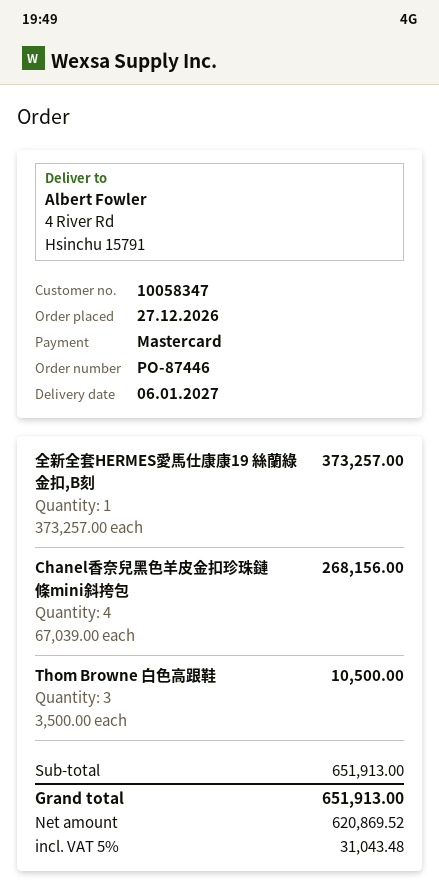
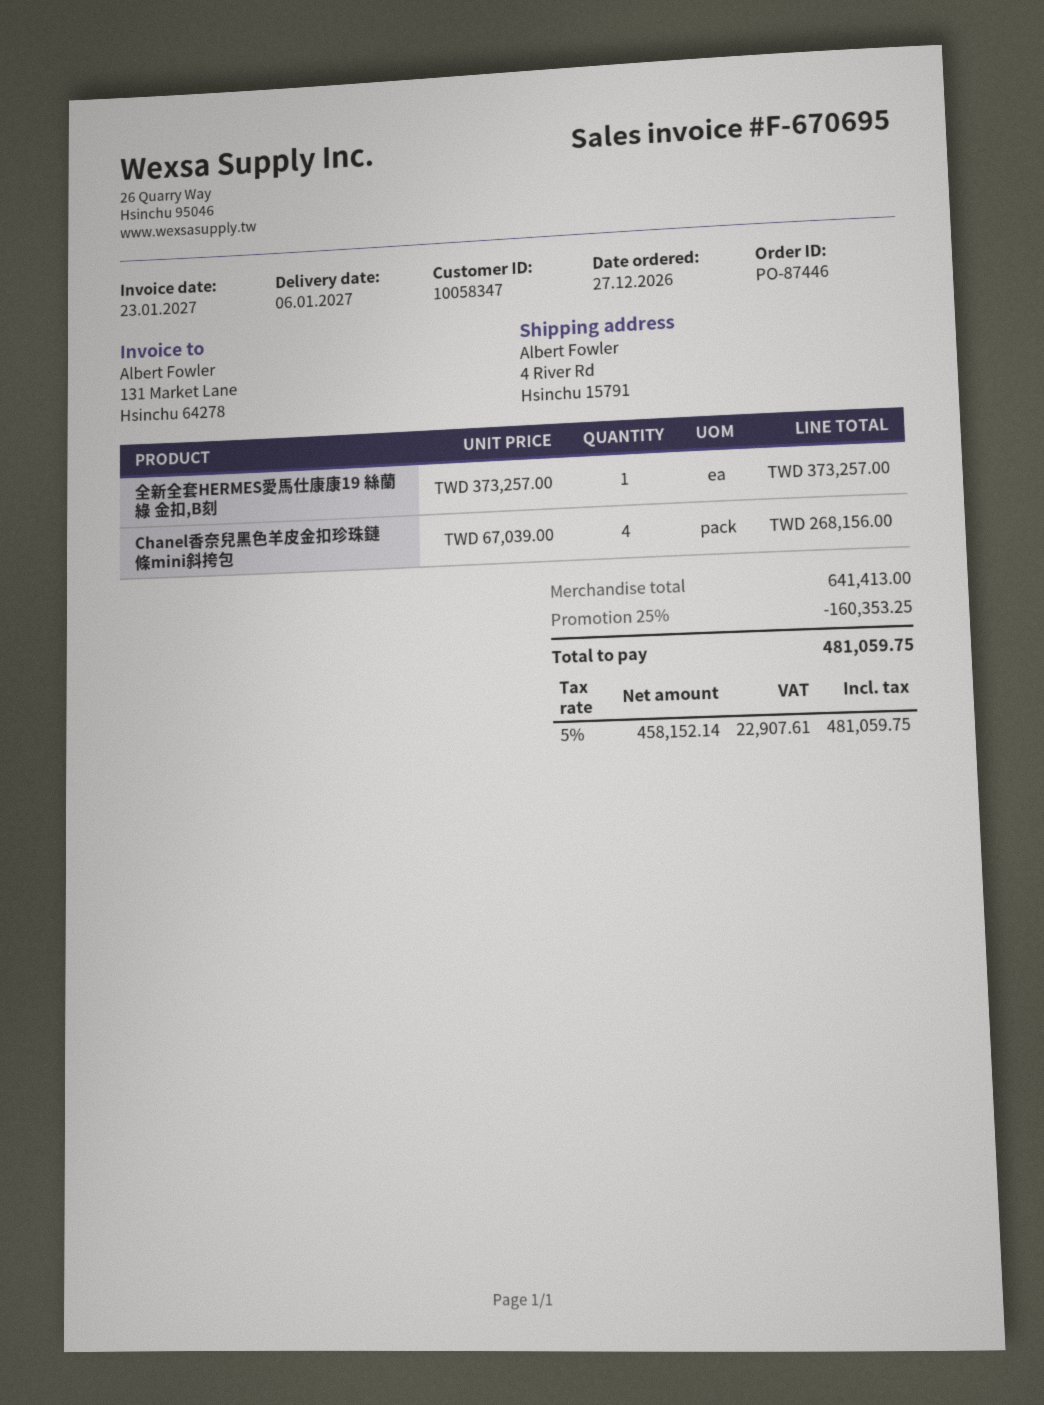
Thom Browne 白色高跟鞋: 3 x 3500.00 = 10500.00 -> none
subtotal: 651913.00 -> 641413.00
discount: none -> 25% = 160353.25
net: 620869.52 -> 458152.14
tax: 5% = 31043.48 -> 5% = 22907.61
total: 651913.00 -> 481059.75

